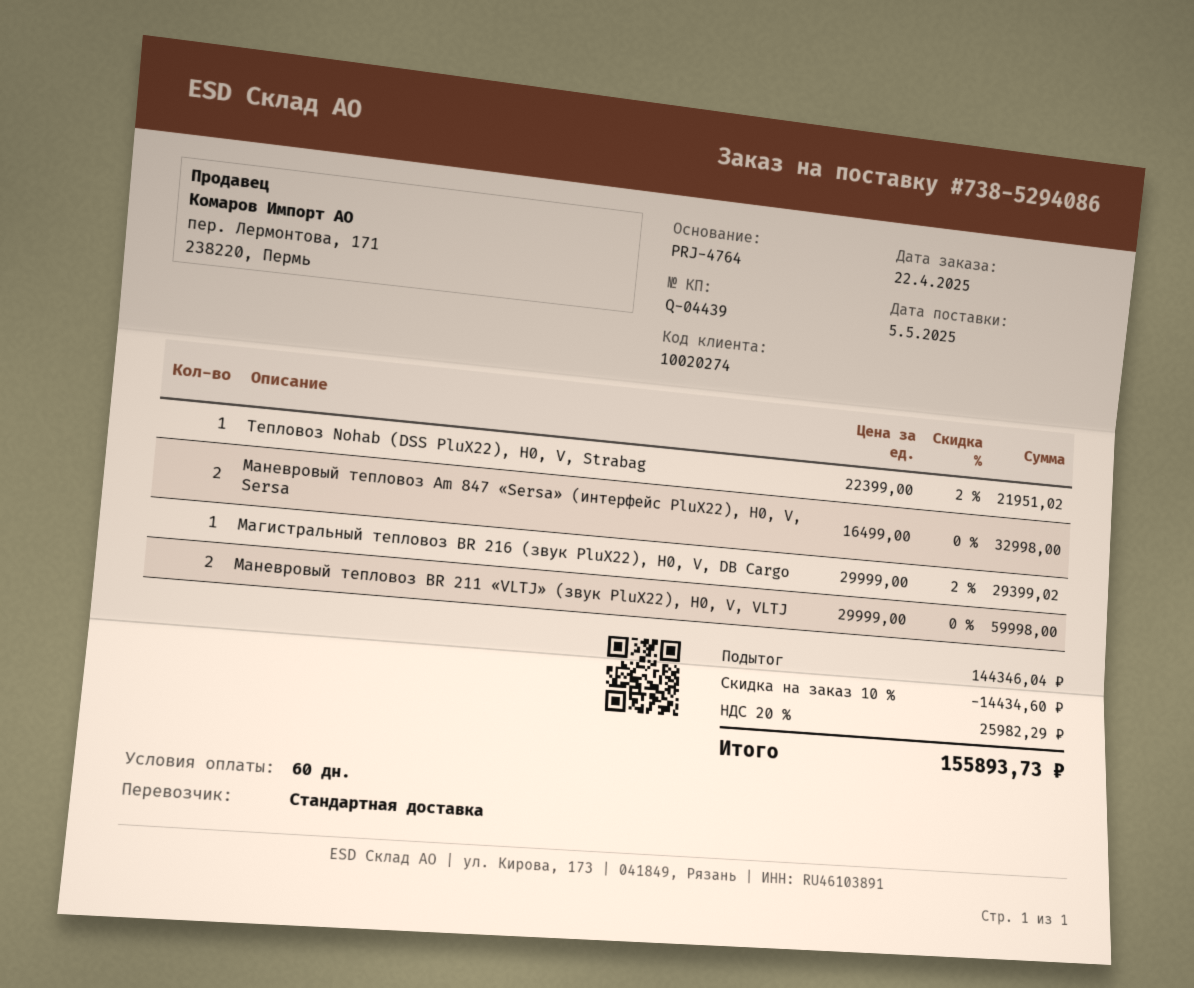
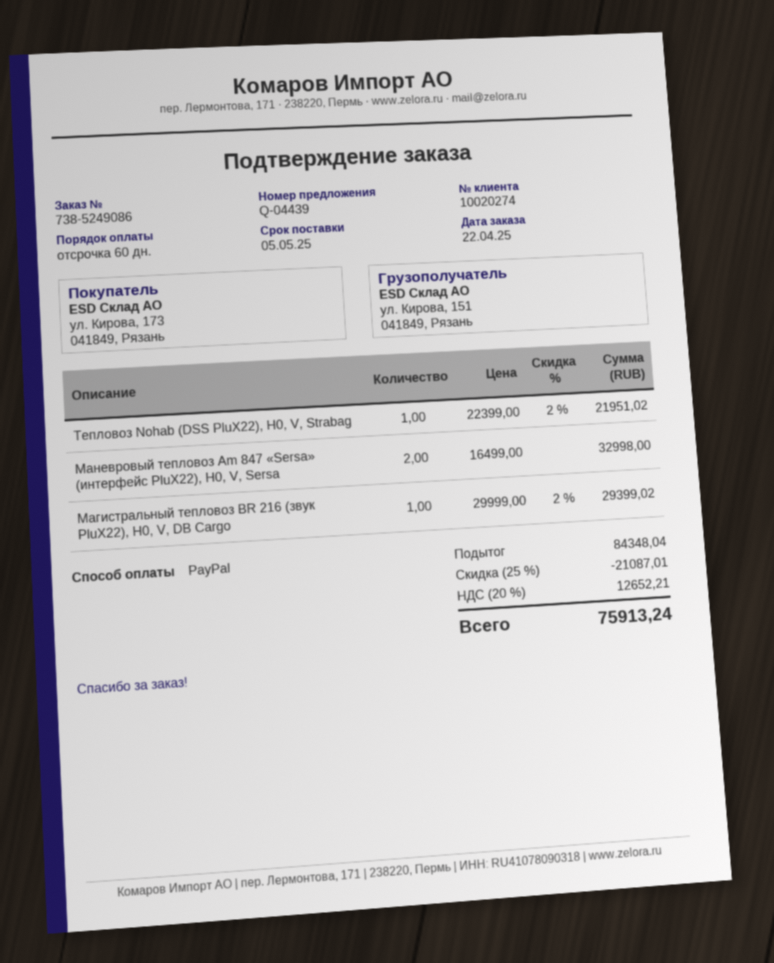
order number: 738-5294086 -> 738-5249086
Маневровый тепловоз BR 211 «VLTJ» (звук PluX22), H0, V, VLTJ: 2 x 29999.00 = 59998.00 -> none
subtotal: 144346.04 -> 84348.04
discount: 10% = 14434.60 -> 25% = 21087.01
tax: 20% = 25982.29 -> 20% = 12652.21
total: 155893.73 -> 75913.24

